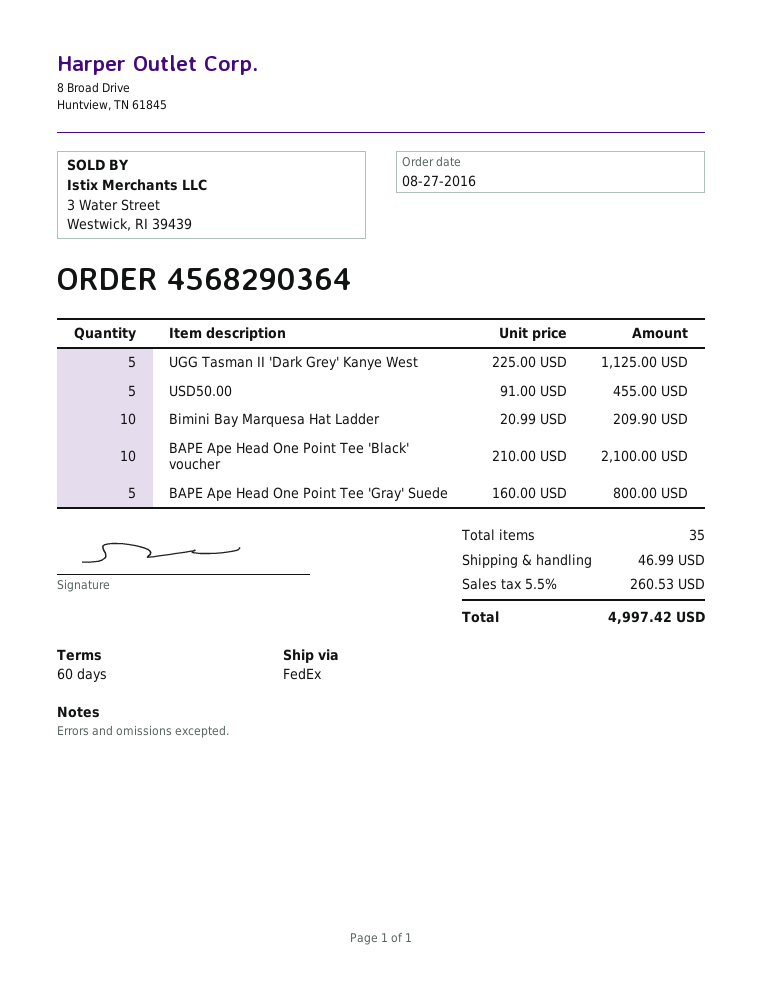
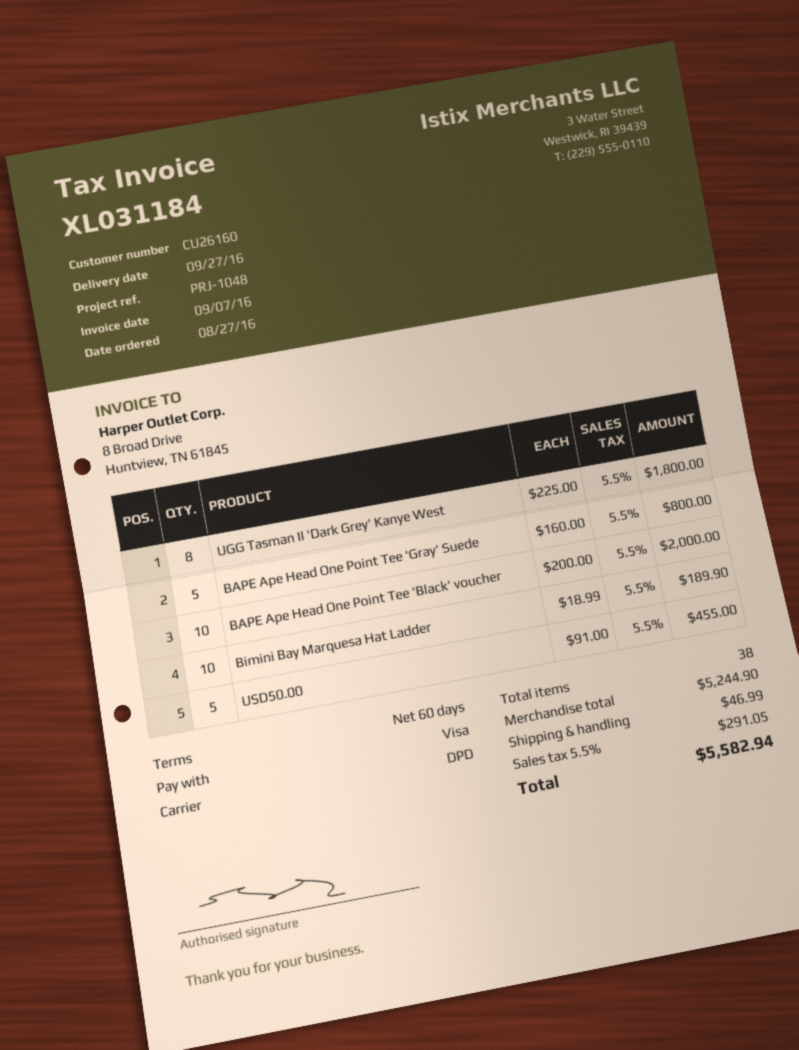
shipping method: FedEx -> DPD
UGG Tasman II 'Dark Grey' Kanye West: 5 x 225.00 = 1125.00 -> 8 x 225.00 = 1800.00
Bimini Bay Marquesa Hat Ladder: 10 x 20.99 = 209.90 -> 10 x 18.99 = 189.90
BAPE Ape Head One Point Tee 'Black' voucher: 10 x 210.00 = 2100.00 -> 10 x 200.00 = 2000.00
total quantity: 35 -> 38
tax: 5.5% = 260.53 -> 5.5% = 291.05
total: 4997.42 -> 5582.94

